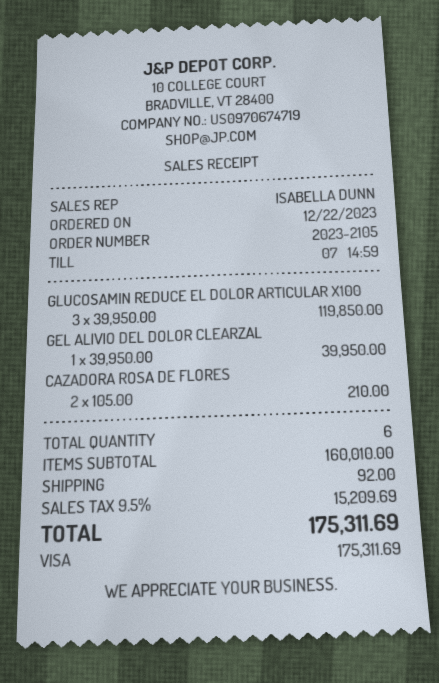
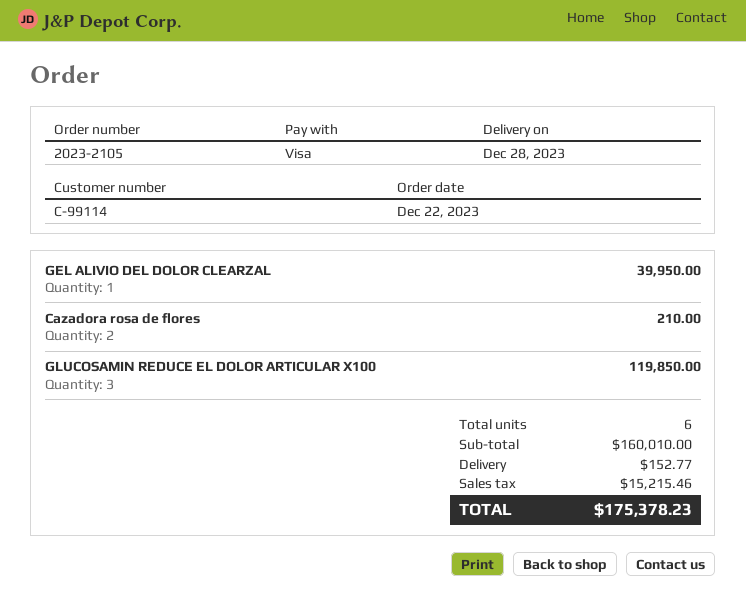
shipping: 92.00 -> 152.77
tax: 15209.69 -> 15215.46
total: 175311.69 -> 175378.23

